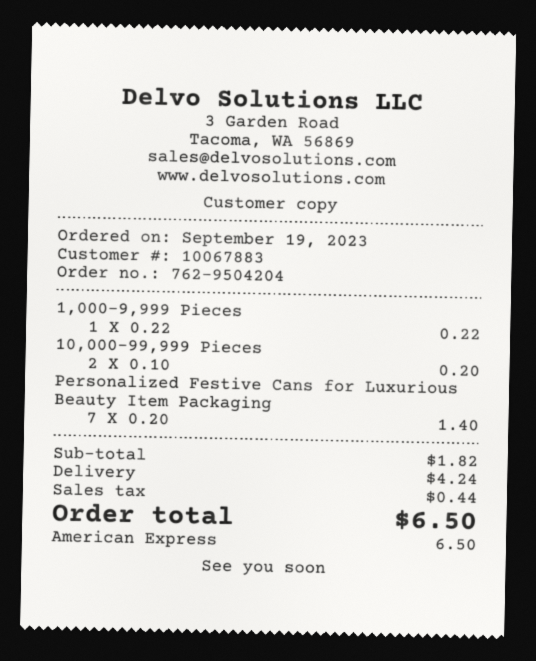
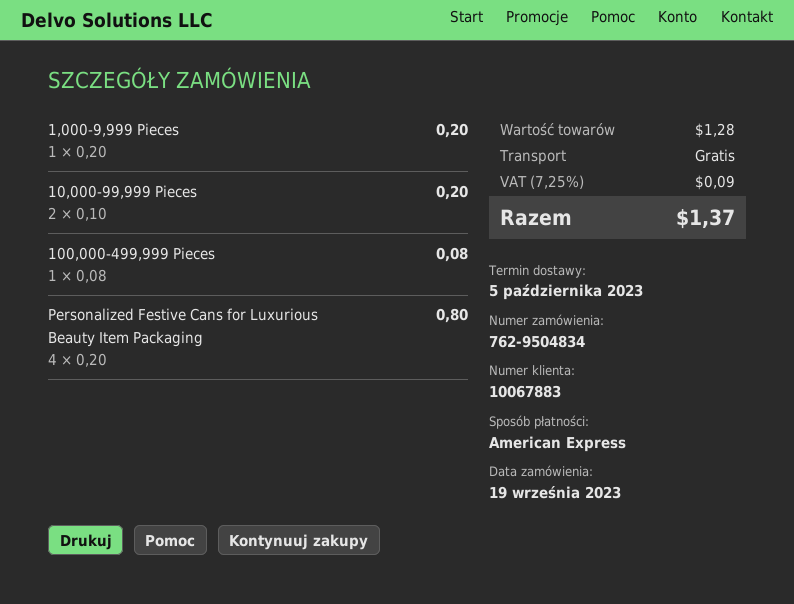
order number: 762-9504204 -> 762-9504834
1,000-9,999 Pieces: 1 x 0.22 = 0.22 -> 1 x 0.20 = 0.20
Personalized Festive Cans for Luxurious Beauty Item Packaging: 7 x 0.20 = 1.40 -> 4 x 0.20 = 0.80
100,000-499,999 Pieces: none -> 1 x 0.08 = 0.08
subtotal: 1.82 -> 1.28
shipping: 4.24 -> 0.00
tax: 0.44 -> 0.09
total: 6.50 -> 1.37

